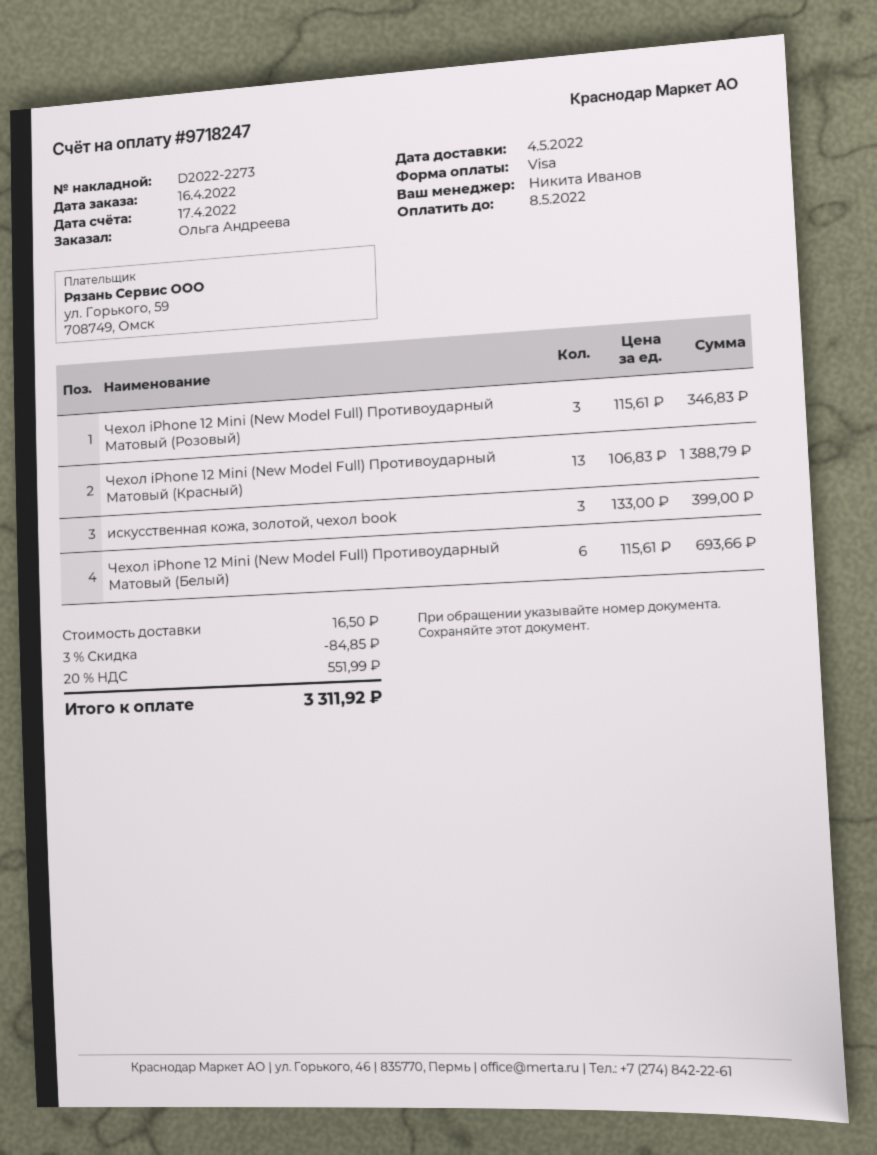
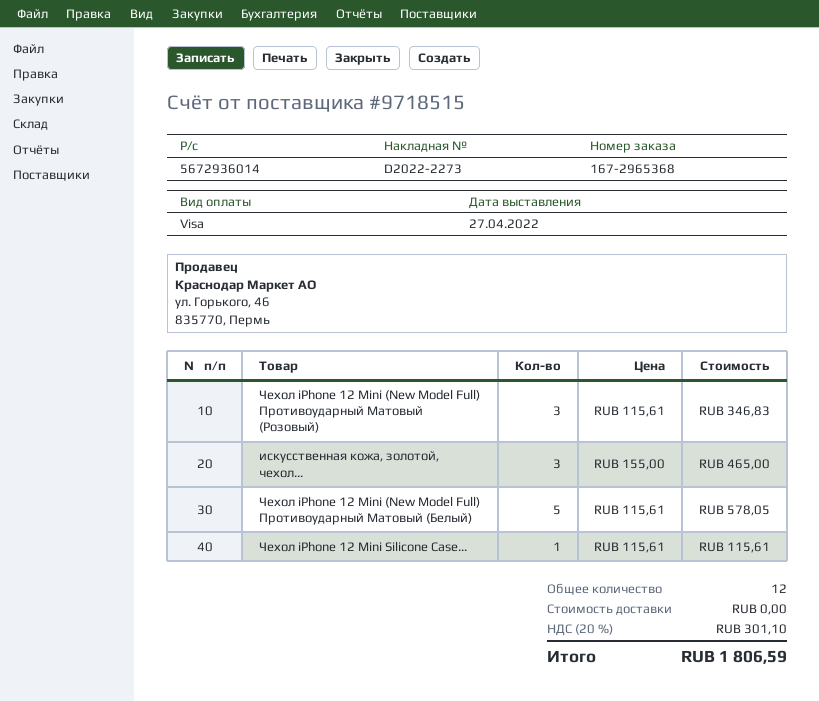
invoice number: 9718247 -> 9718515
invoice date: 2022-04-17 -> 2022-04-27
Чехол iPhone 12 Mini (New Model Full) Противоударный Матовый (Красный): 13 x 106.83 = 1388.79 -> none
искусственная кожа, золотой, чехол book: 3 x 133.00 = 399.00 -> 3 x 155.00 = 465.00
Чехол iPhone 12 Mini (New Model Full) Противоударный Матовый (Белый): 6 x 115.61 = 693.66 -> 5 x 115.61 = 578.05
Чехол iPhone 12 Mini Silicone Case...: none -> 1 x 115.61 = 115.61
discount: 3% = 84.85 -> none
shipping: 16.50 -> 0.00
tax: 20% = 551.99 -> 20% = 301.10
total: 3311.92 -> 1806.59

